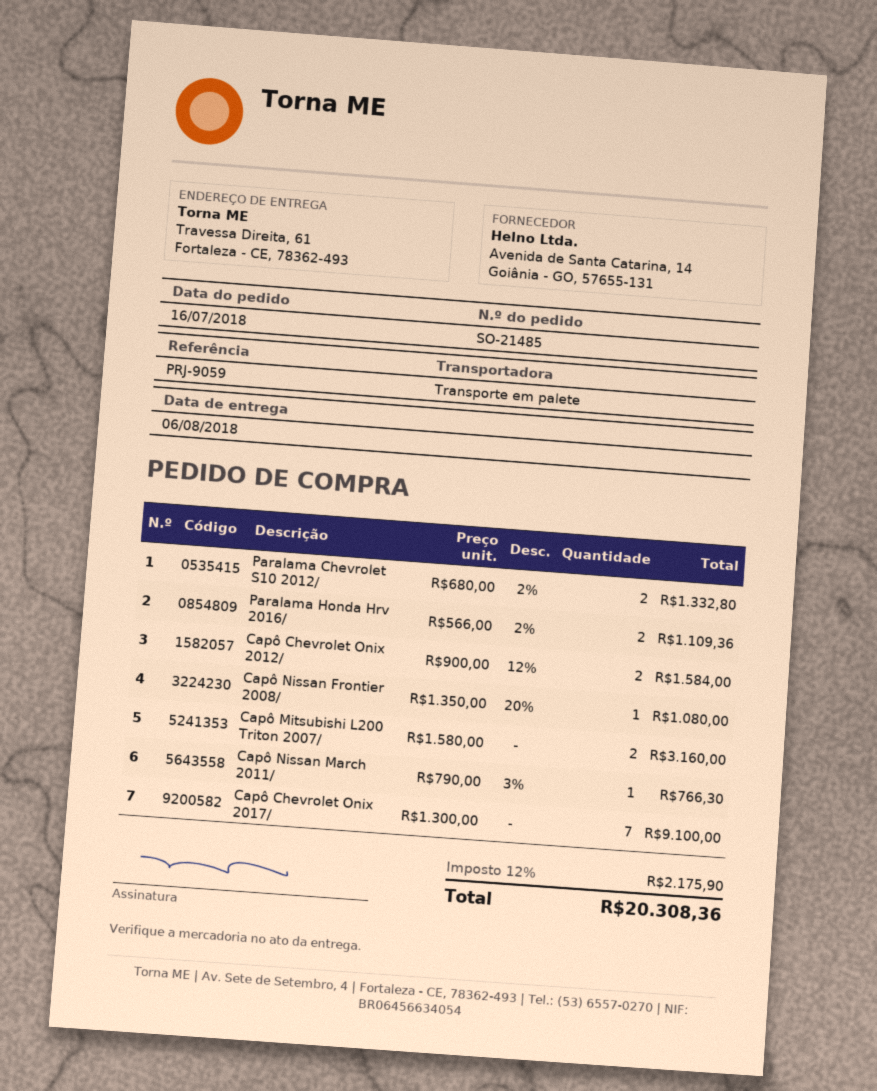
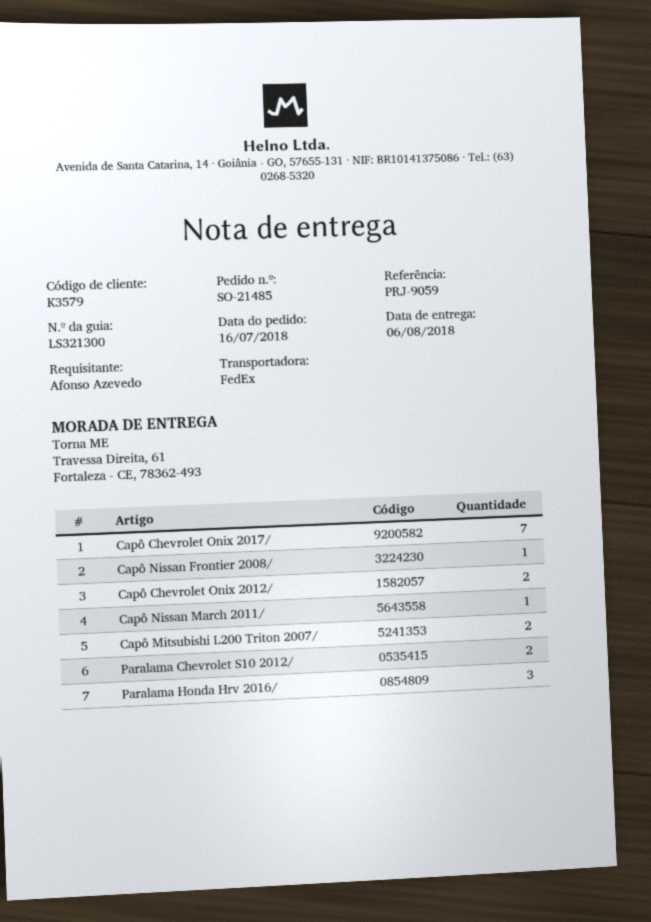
shipping method: pallet freight -> FedEx
Paralama Honda Hrv 2016/: 2 -> 3

